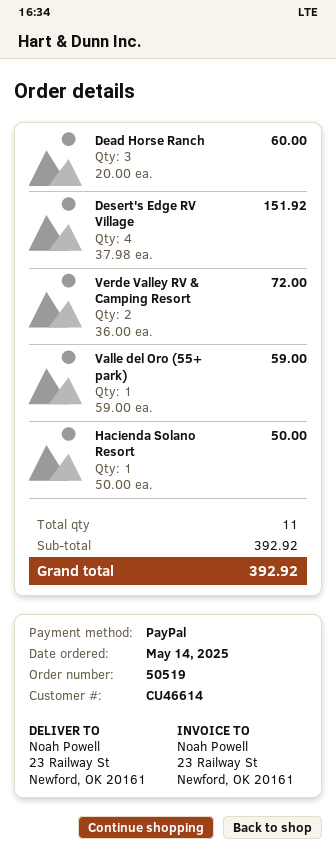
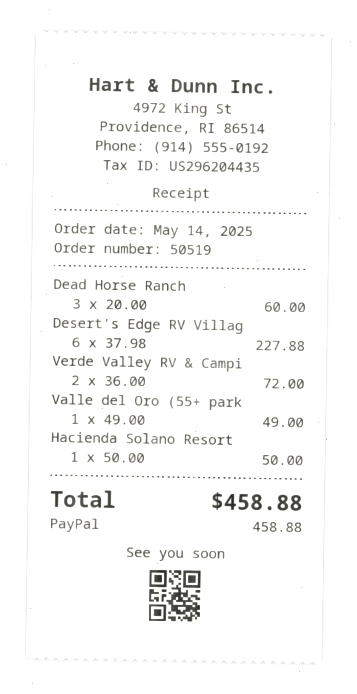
Desert's Edge RV Village: 4 x 37.98 = 151.92 -> 6 x 37.98 = 227.88
Valle del Oro (55+ park): 1 x 59.00 = 59.00 -> 1 x 49.00 = 49.00
total: 392.92 -> 458.88

